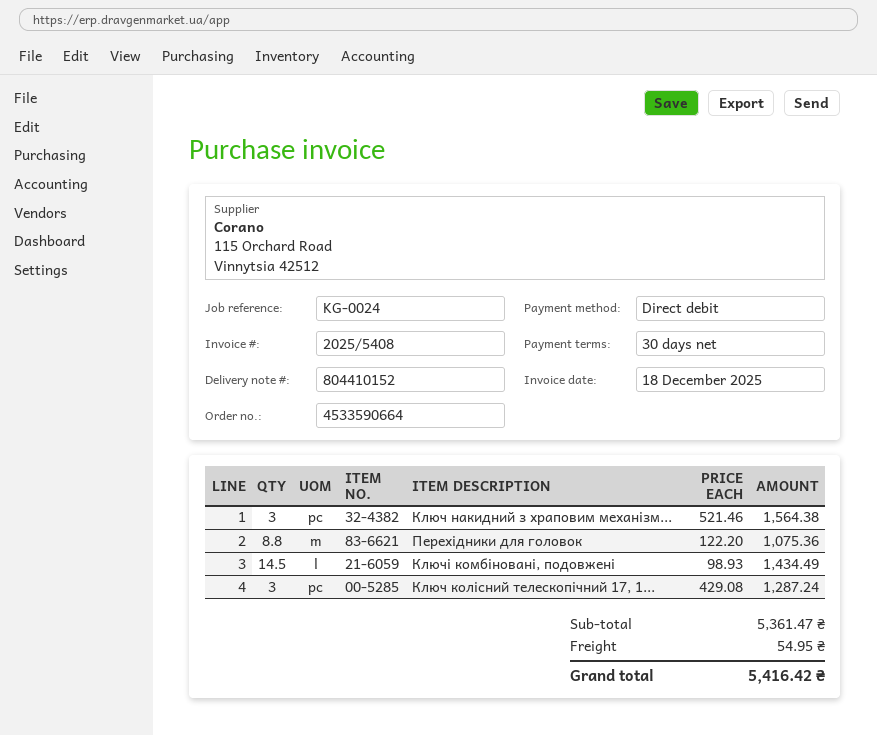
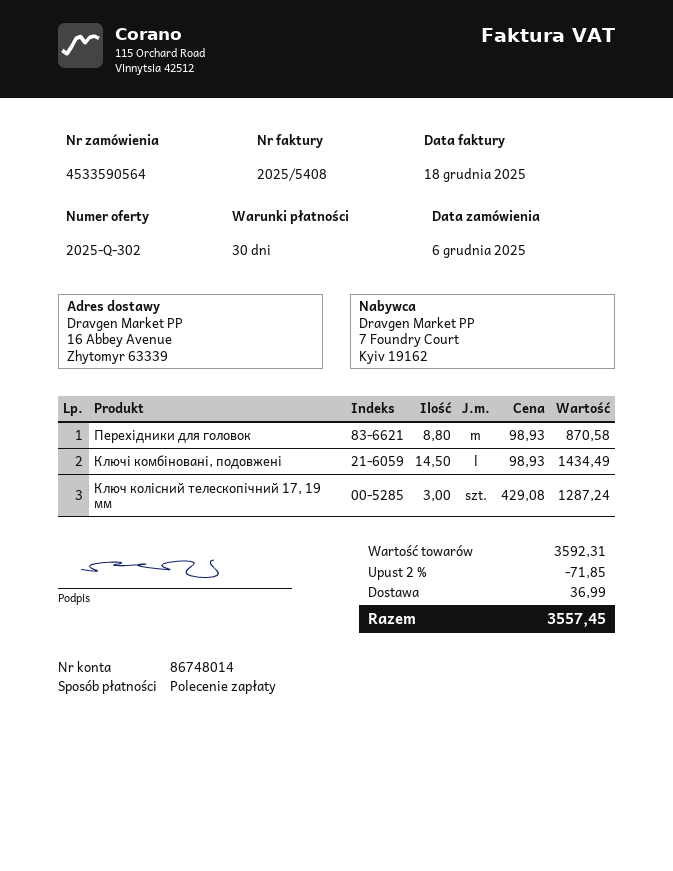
order number: 4533590664 -> 4533590564
Ключ накидний з храповим механізм...: 3 x 521.46 = 1564.38 -> none
Перехідники для головок: 8.8 x 122.20 = 1075.36 -> 8.8 x 98.93 = 870.58
subtotal: 5361.47 -> 3592.31
discount: none -> 2% = 71.85
shipping: 54.95 -> 36.99
total: 5416.42 -> 3557.45

